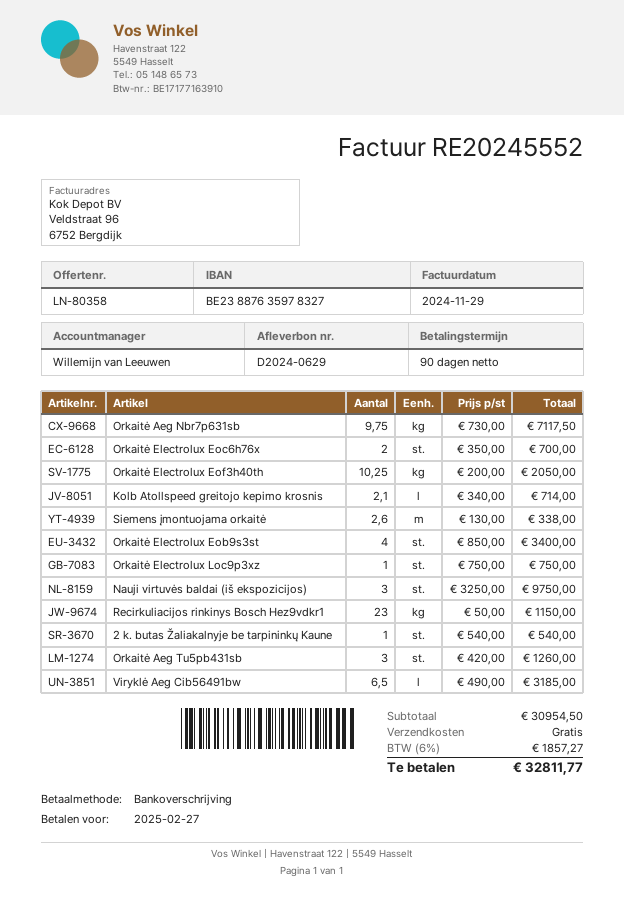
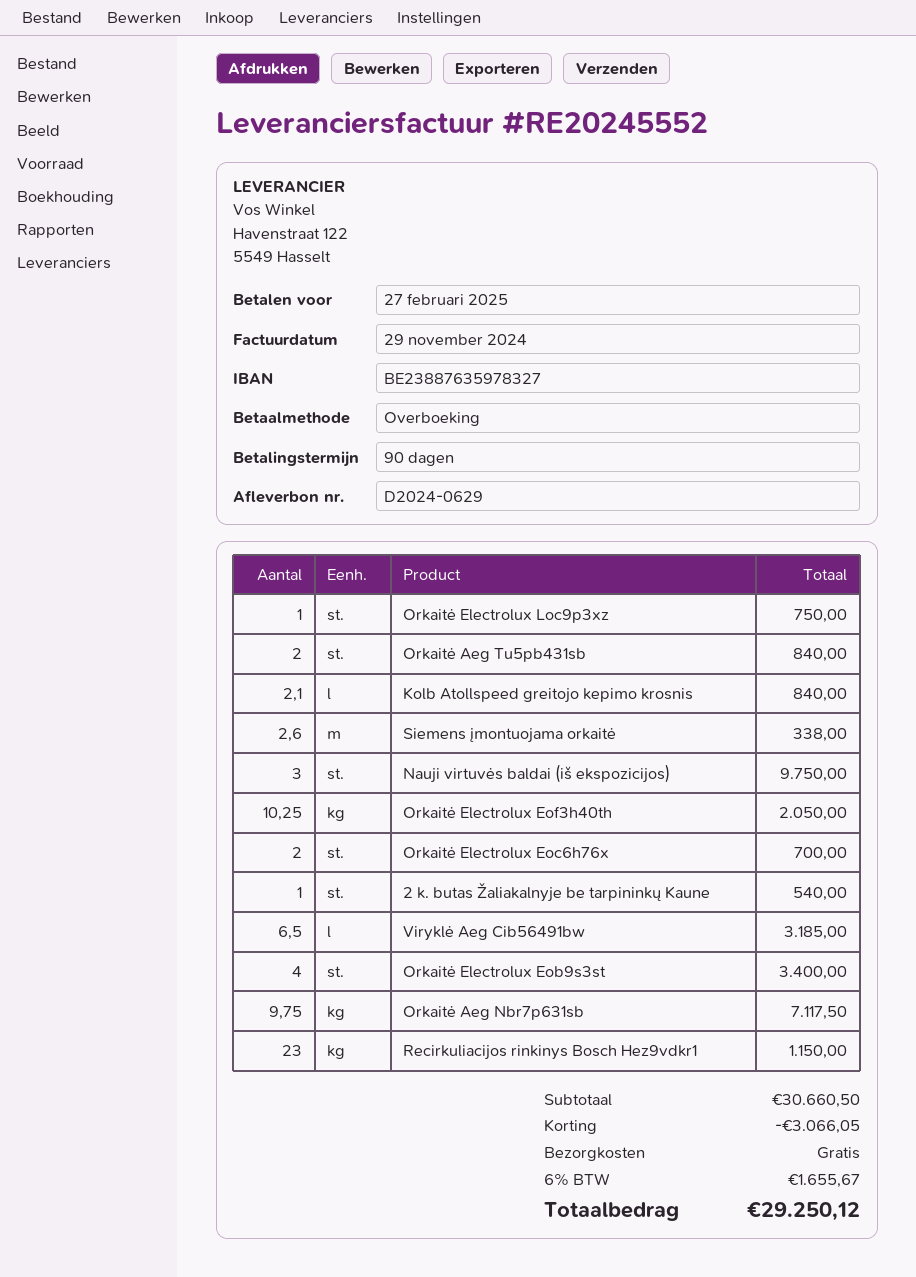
Kolb Atollspeed greitojo kepimo krosnis: 2.1 for 714.00 -> 2.1 for 840.00
Orkaitė Aeg Tu5pb431sb: 3 for 1260.00 -> 2 for 840.00
subtotal: 30954.50 -> 30660.50
discount: none -> 3066.05
tax: 6% = 1857.27 -> 6% = 1655.67
total: 32811.77 -> 29250.12

